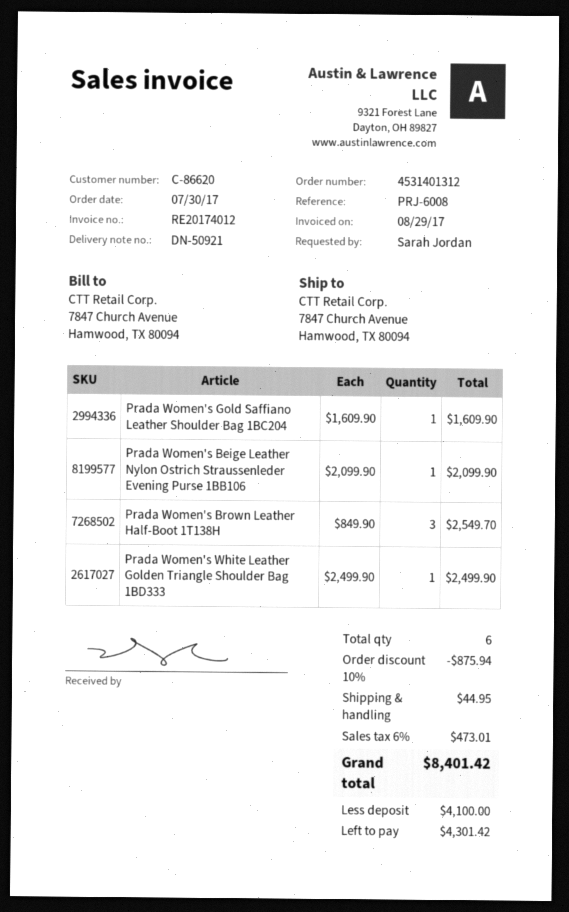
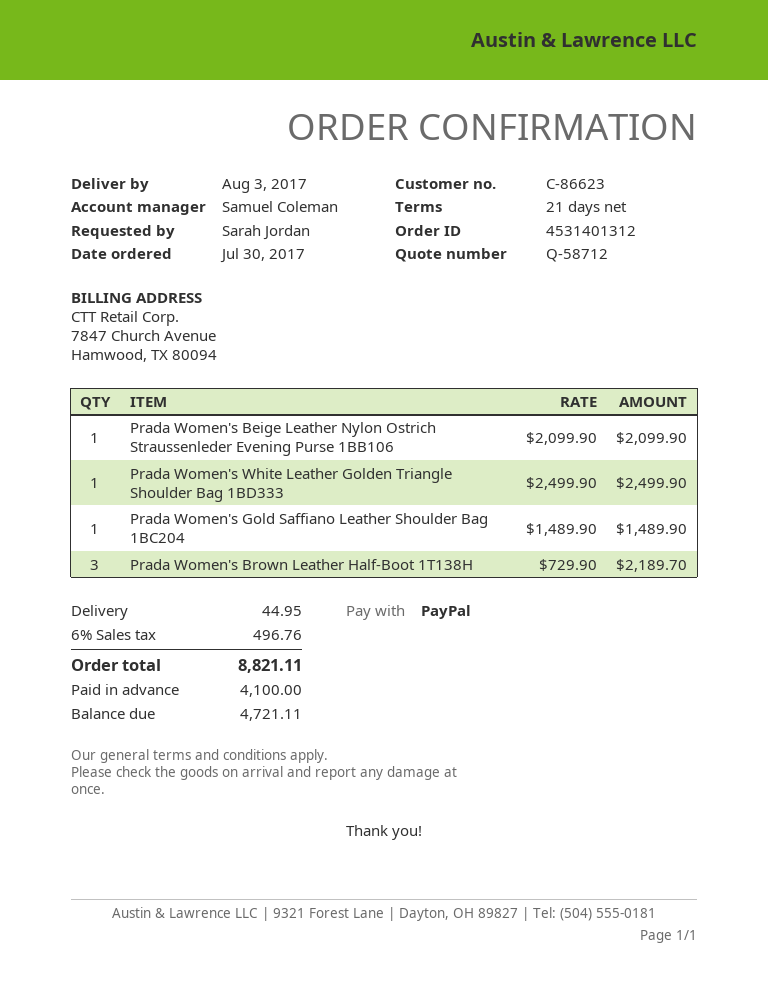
customer number: C-86620 -> C-86623
Prada Women's Gold Saffiano Leather Shoulder Bag 1BC204: 1 x 1609.90 = 1609.90 -> 1 x 1489.90 = 1489.90
Prada Women's Brown Leather Half-Boot 1T138H: 3 x 849.90 = 2549.70 -> 3 x 729.90 = 2189.70
discount: 10% = 875.94 -> none
tax: 6% = 473.01 -> 6% = 496.76
total: 8401.42 -> 8821.11
balance: 4301.42 -> 4721.11

